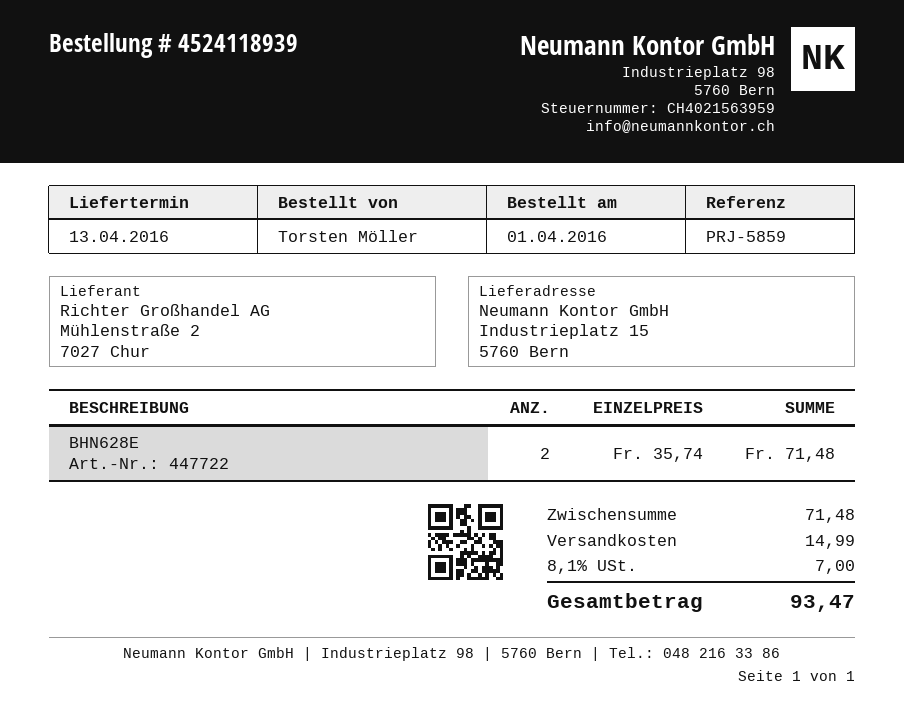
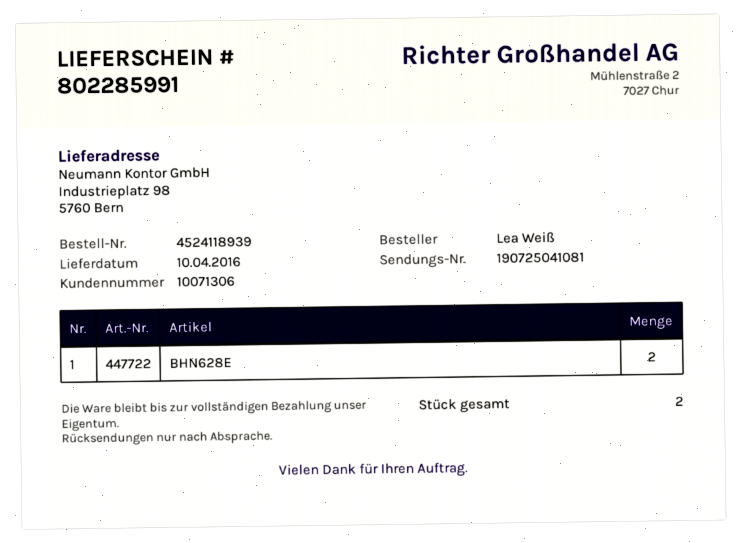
delivery date: 2016-04-13 -> 2016-04-10
ordered by: Torsten Möller -> Lea Weiß
ship to: Industrieplatz 15, 5760 Bern -> Industrieplatz 98, 5760 Bern

